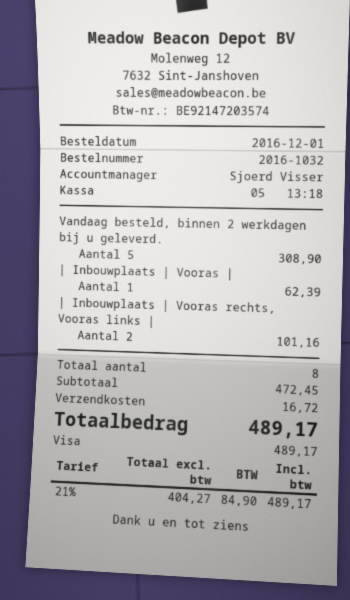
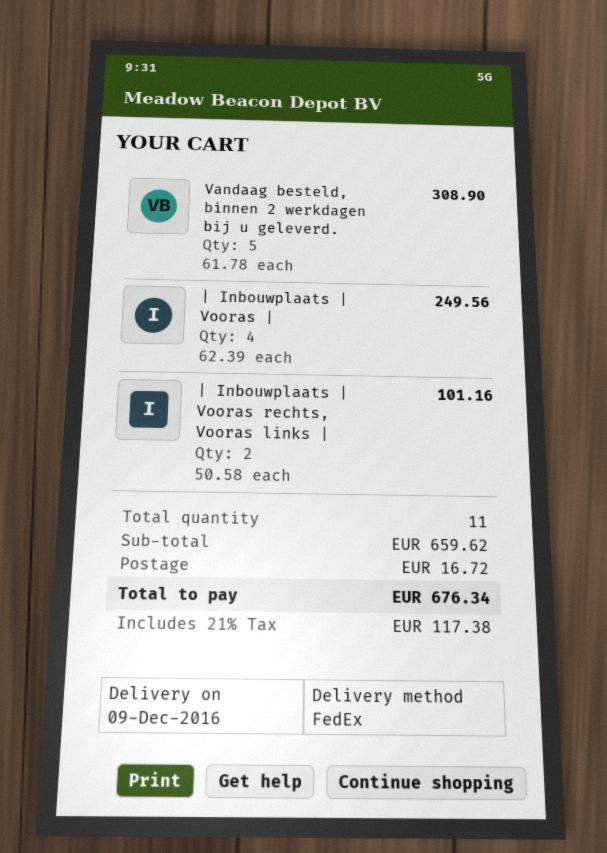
| Inbouwplaats | Vooras |: 1 for 62.39 -> 4 for 249.56
total quantity: 8 -> 11
subtotal: 472.45 -> 659.62
tax: 21% = 84.90 -> 21% = 117.38
total: 489.17 -> 676.34

